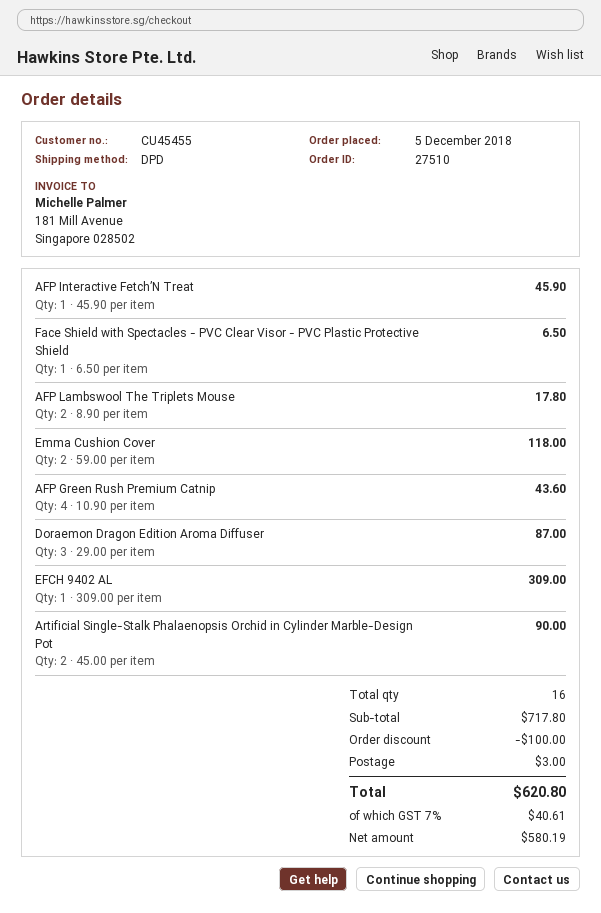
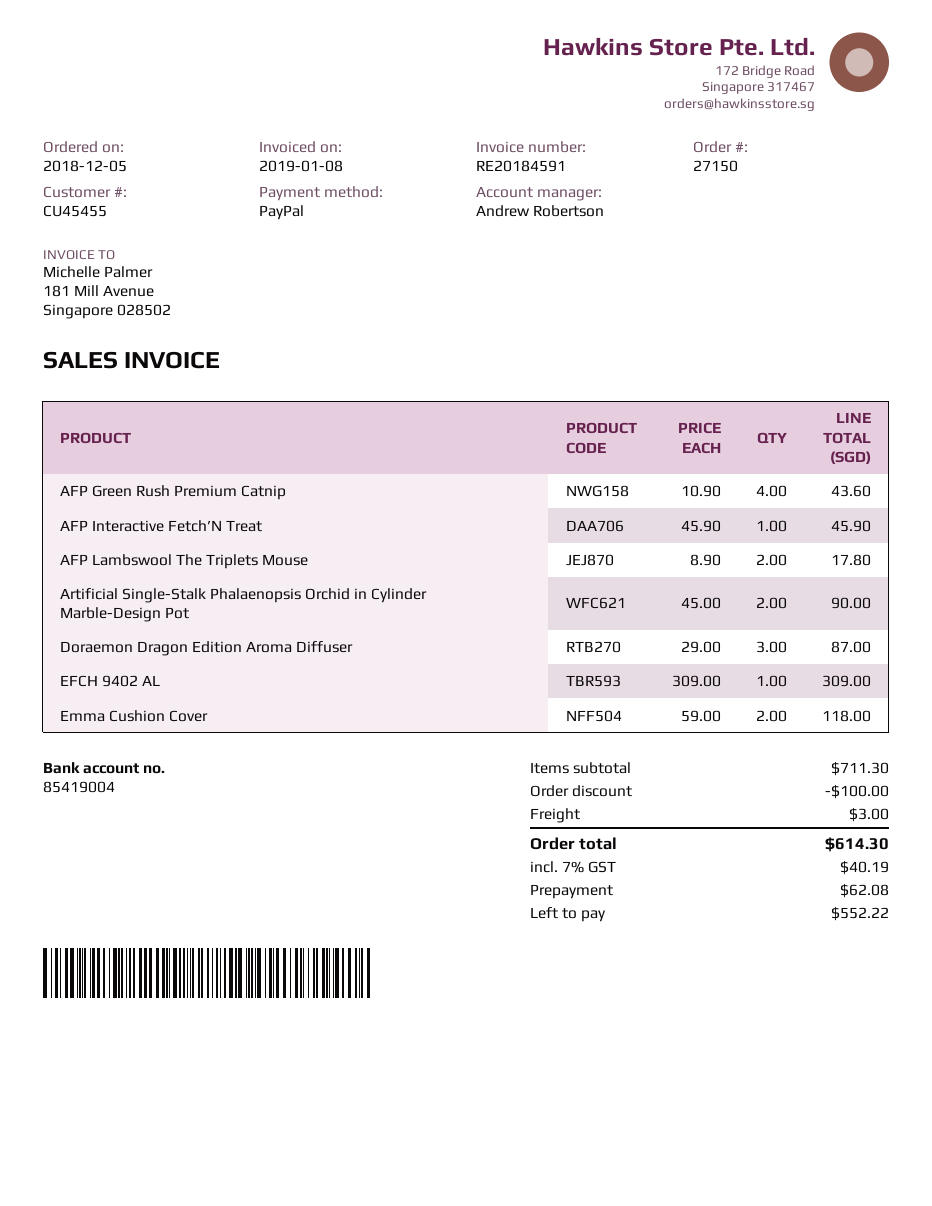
order number: 27510 -> 27150
Face Shield with Spectacles - PVC Clear Visor - PVC Plastic Protective Shield: 1 x 6.50 = 6.50 -> none
subtotal: 717.80 -> 711.30
tax: 7% = 40.61 -> 7% = 40.19
total: 620.80 -> 614.30

